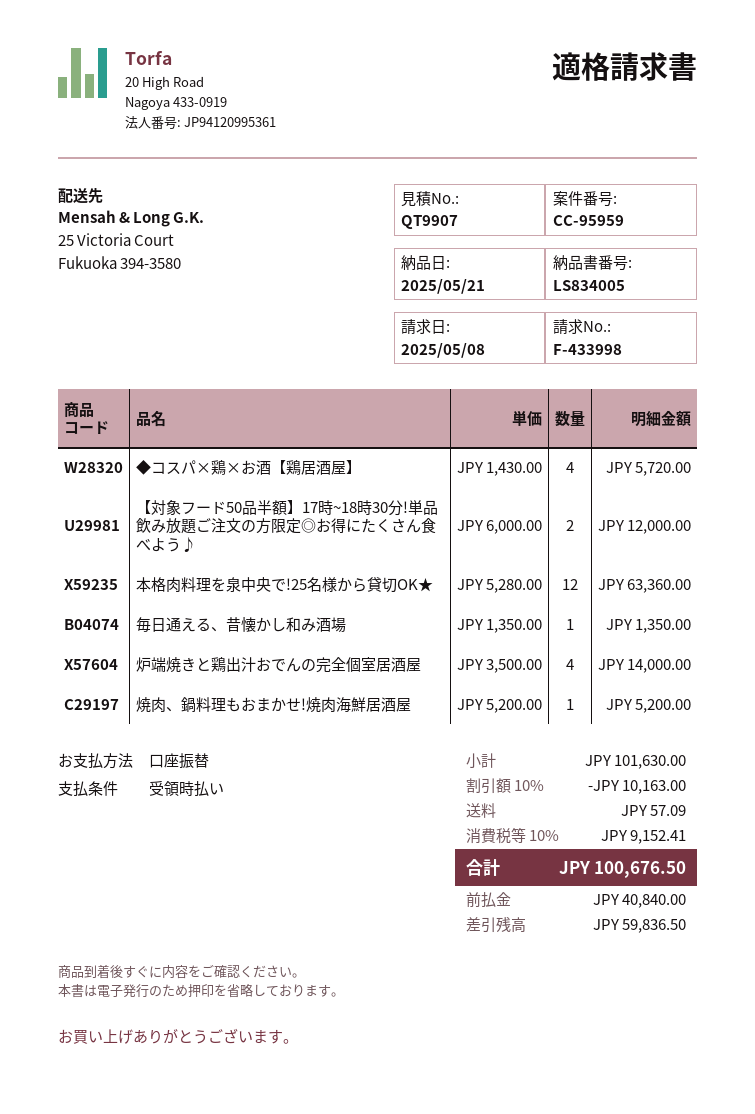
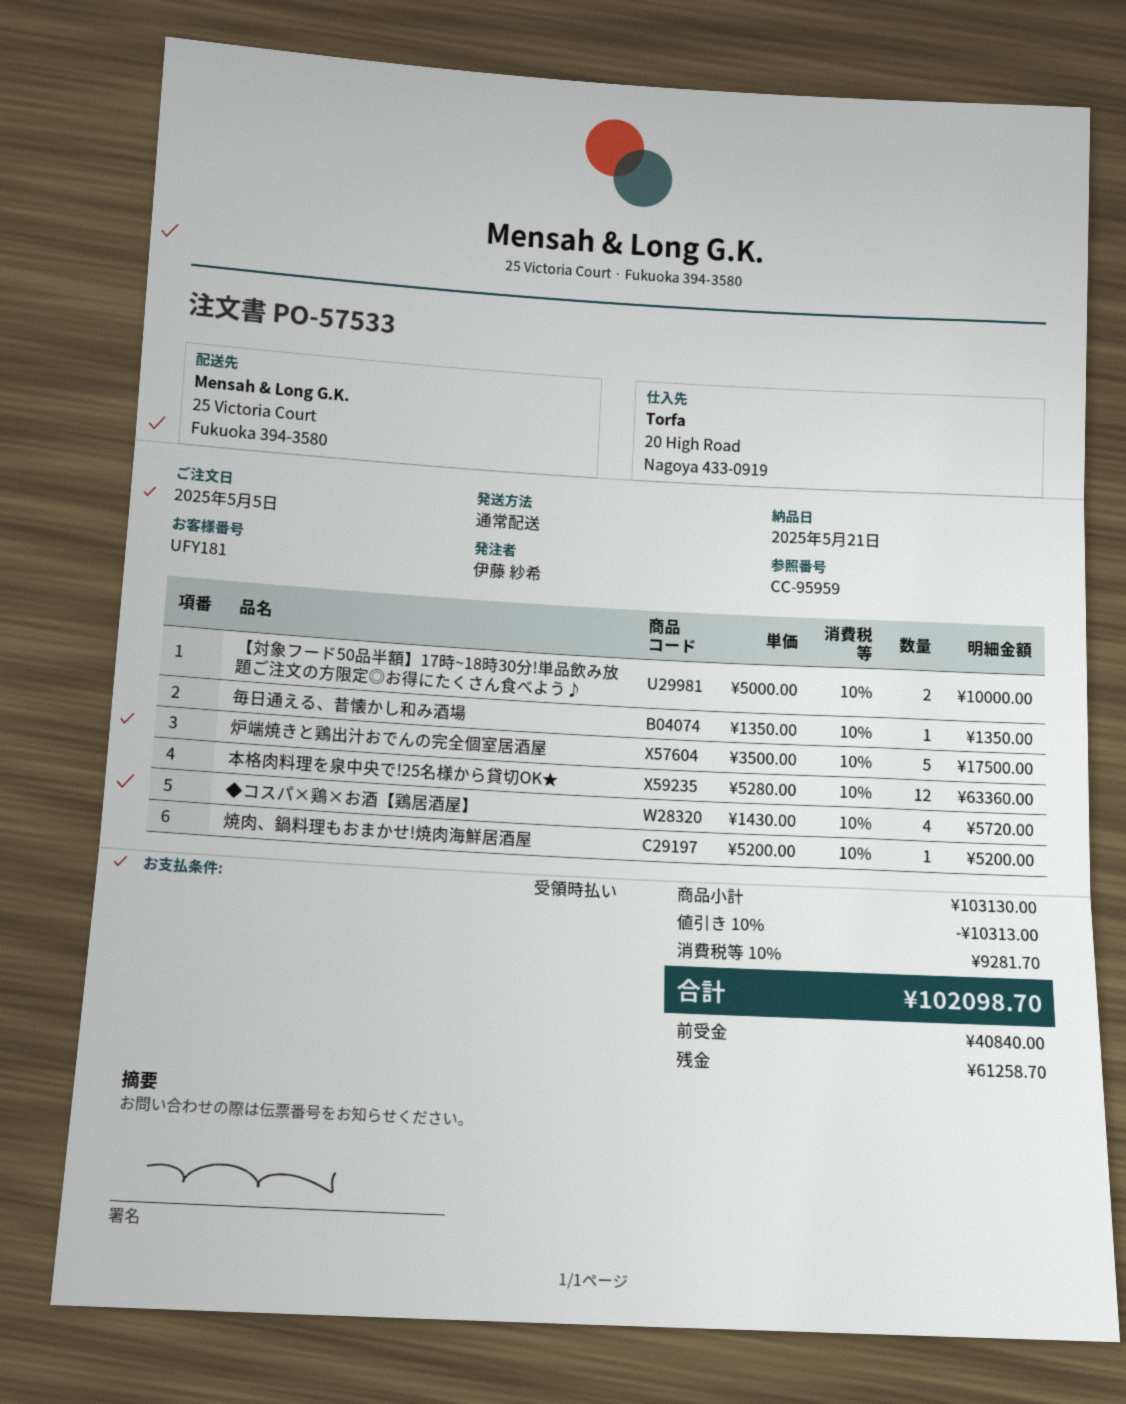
【対象フード50品半額】17時~18時30分!単品飲み放題ご注文の方限定◎お得にたくさん食べよう♪: 2 x 6000.00 = 12000.00 -> 2 x 5000.00 = 10000.00
炉端焼きと鶏出汁おでんの完全個室居酒屋: 4 x 3500.00 = 14000.00 -> 5 x 3500.00 = 17500.00
subtotal: 101630.00 -> 103130.00
discount: 10% = 10163.00 -> 10% = 10313.00
shipping: 57.09 -> none
tax: 10% = 9152.41 -> 10% = 9281.70
total: 100676.50 -> 102098.70
balance: 59836.50 -> 61258.70

